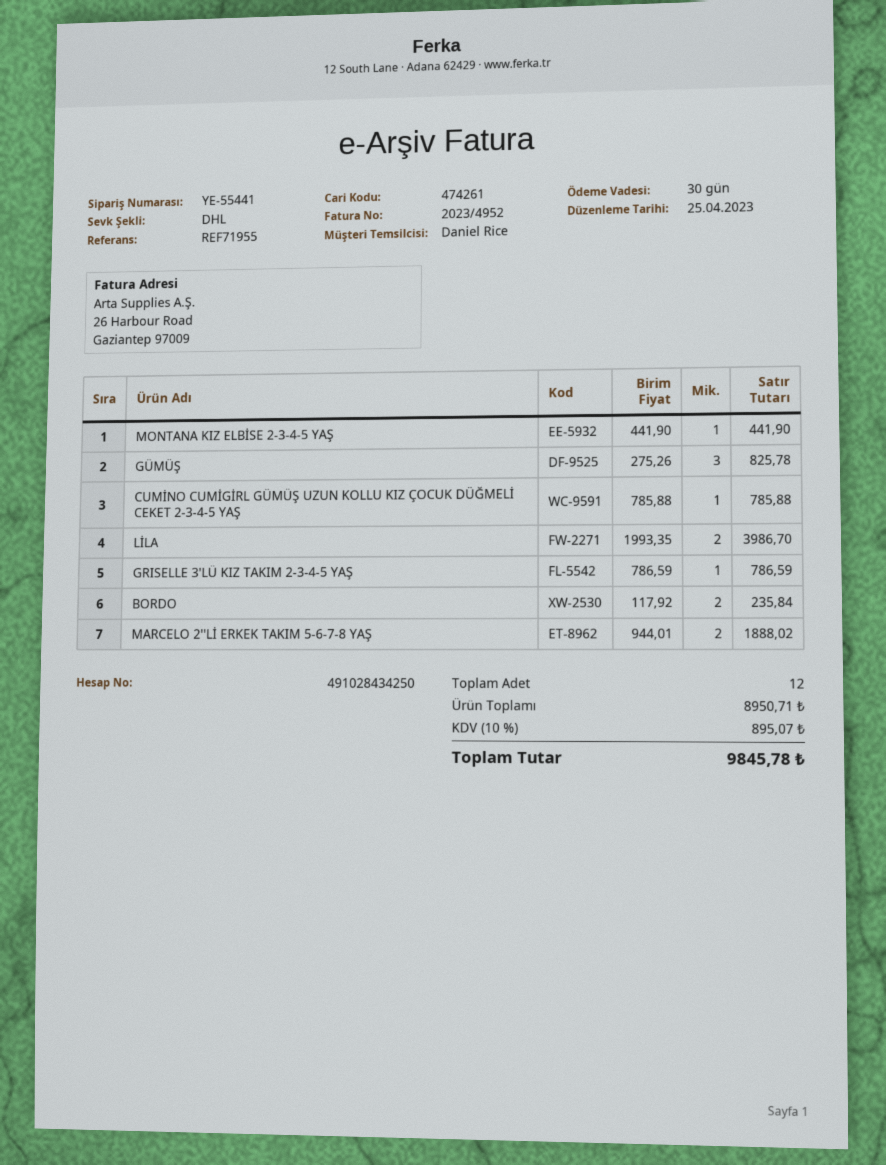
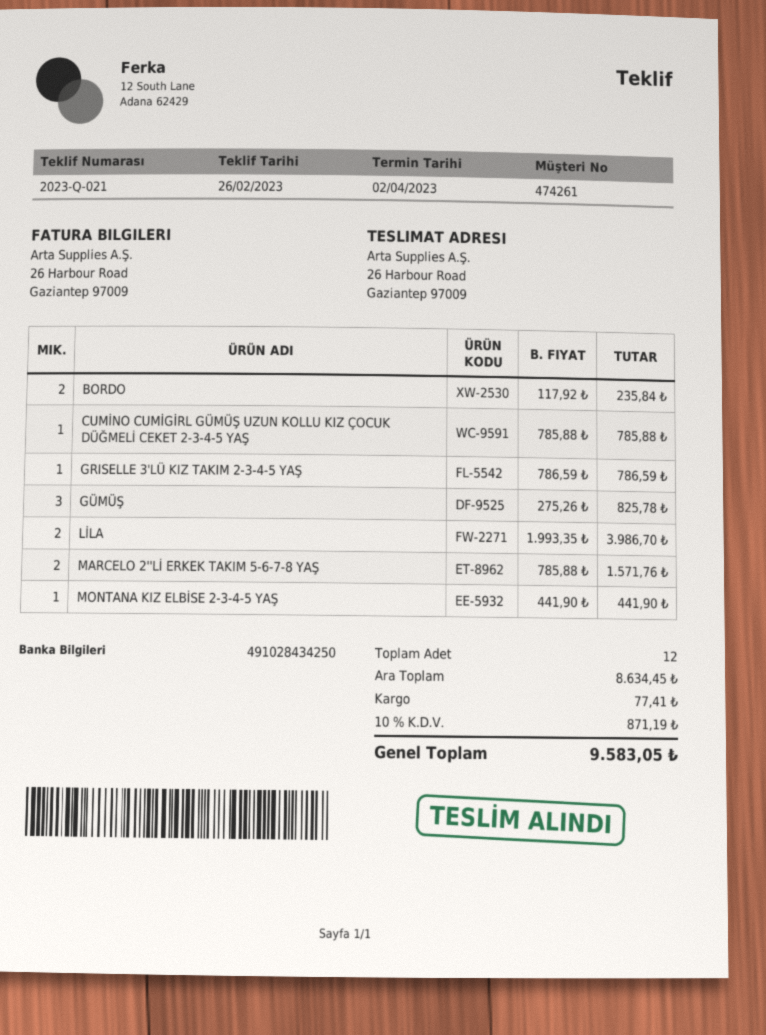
MARCELO 2''Lİ ERKEK TAKIM 5-6-7-8 YAŞ: 2 x 944.01 = 1888.02 -> 2 x 785.88 = 1571.76
subtotal: 8950.71 -> 8634.45
shipping: none -> 77.41
tax: 10% = 895.07 -> 10% = 871.19
total: 9845.78 -> 9583.05

